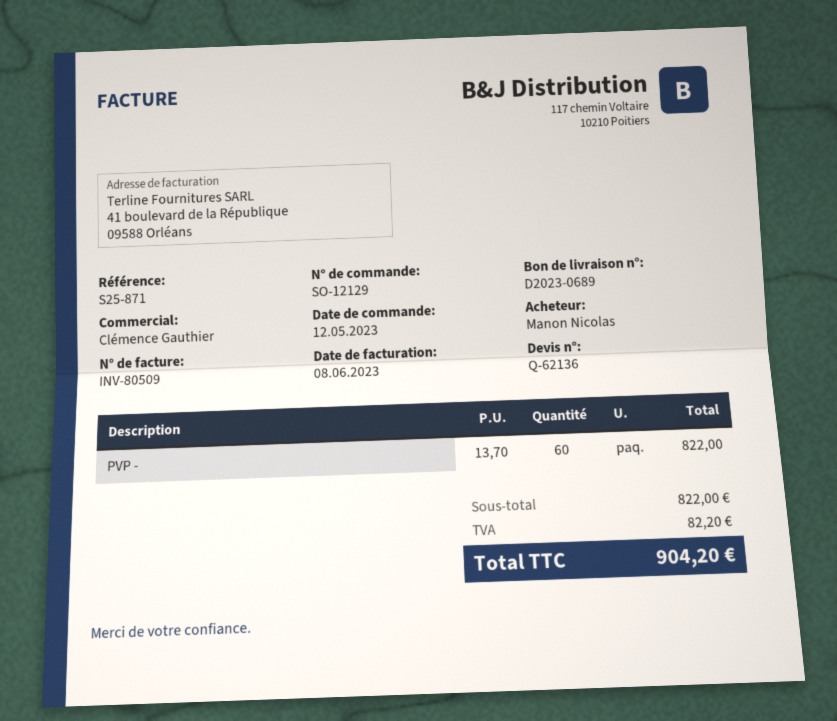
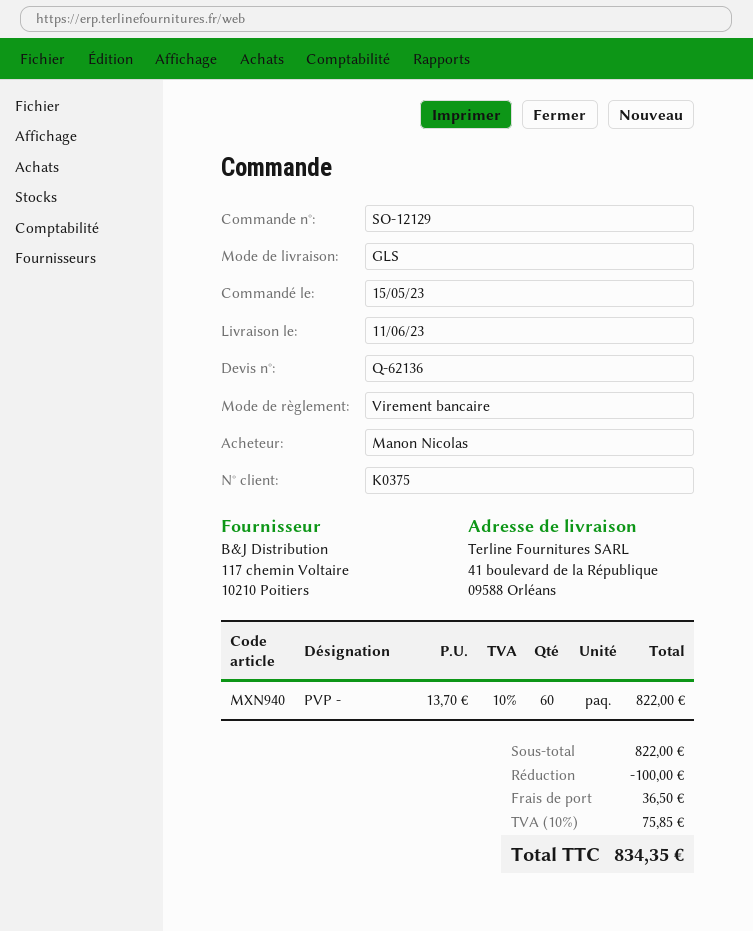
order date: 2023-05-12 -> 2023-05-15
discount: none -> 100.00
shipping: none -> 36.50
tax: 82.20 -> 75.85
total: 904.20 -> 834.35

